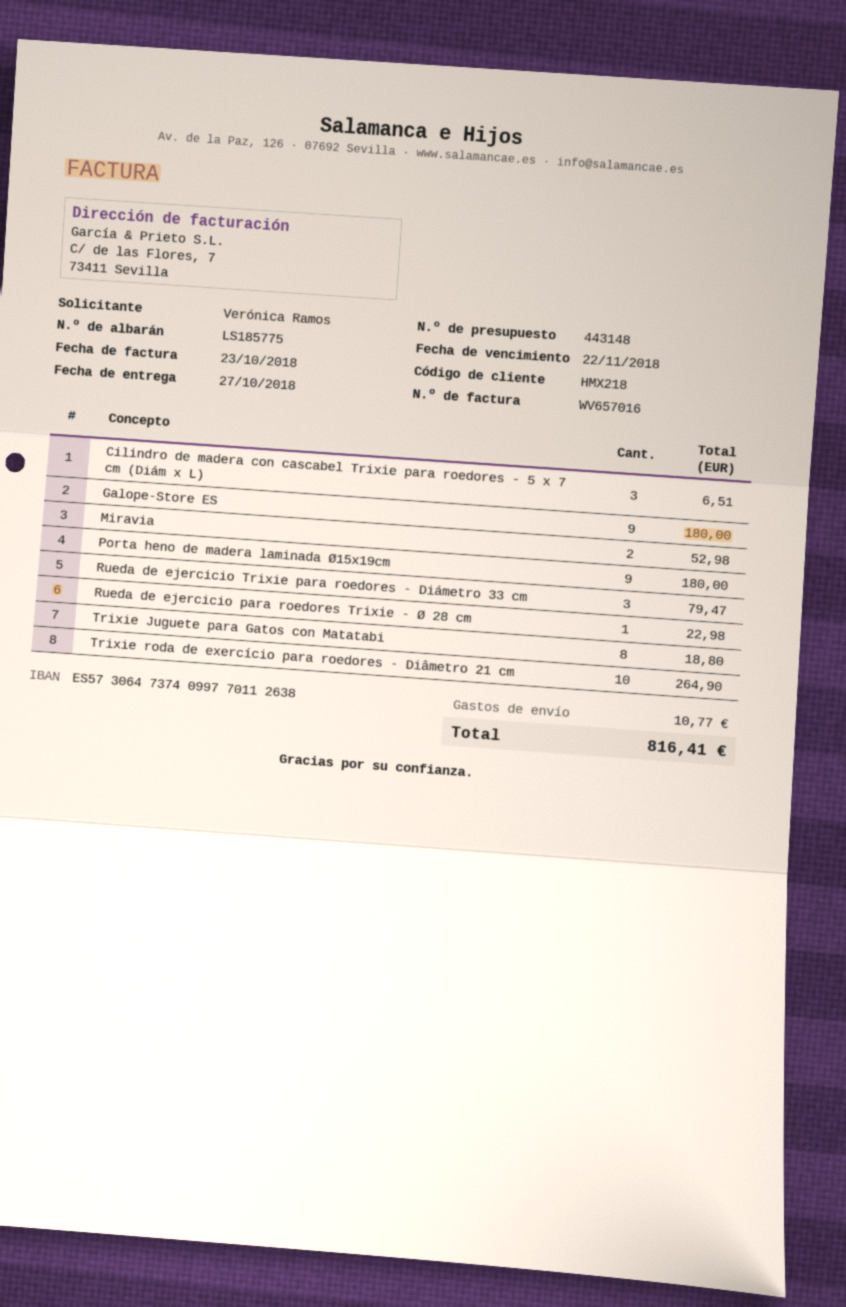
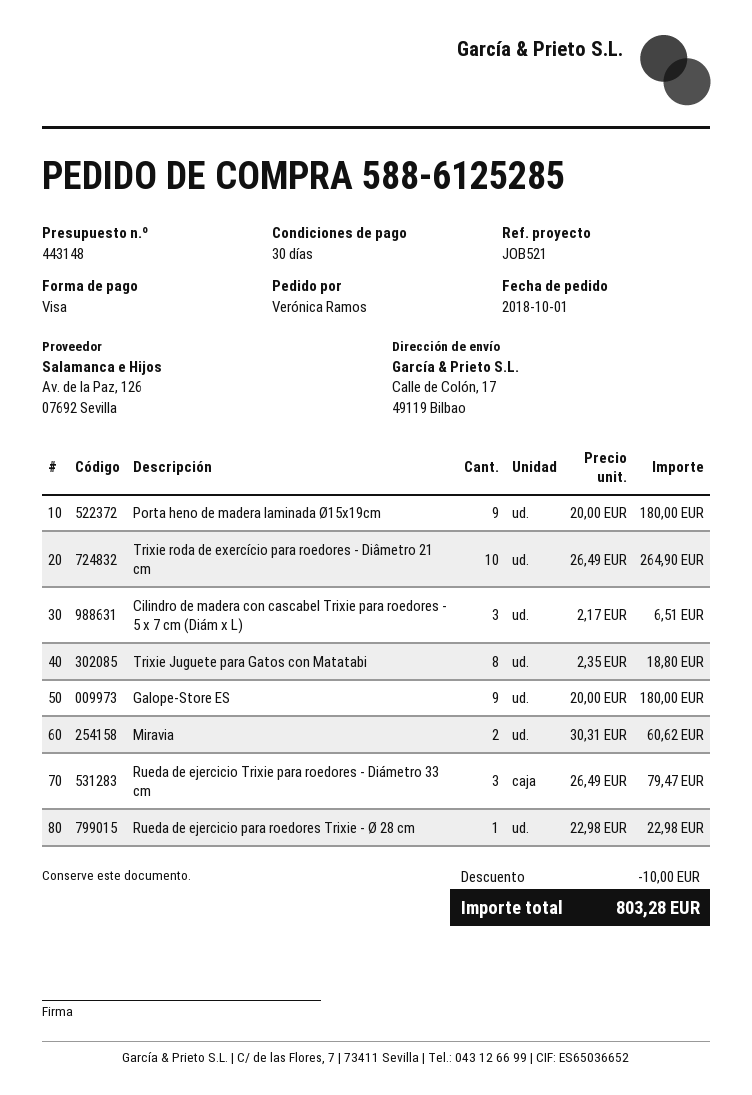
Miravia: 2 for 52.98 -> 2 for 60.62
discount: none -> 10.00
shipping: 10.77 -> none
total: 816.41 -> 803.28

